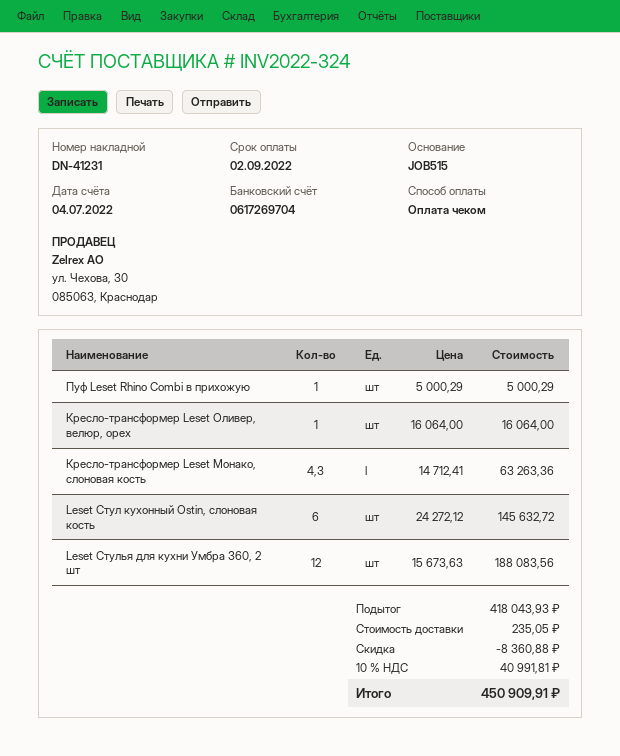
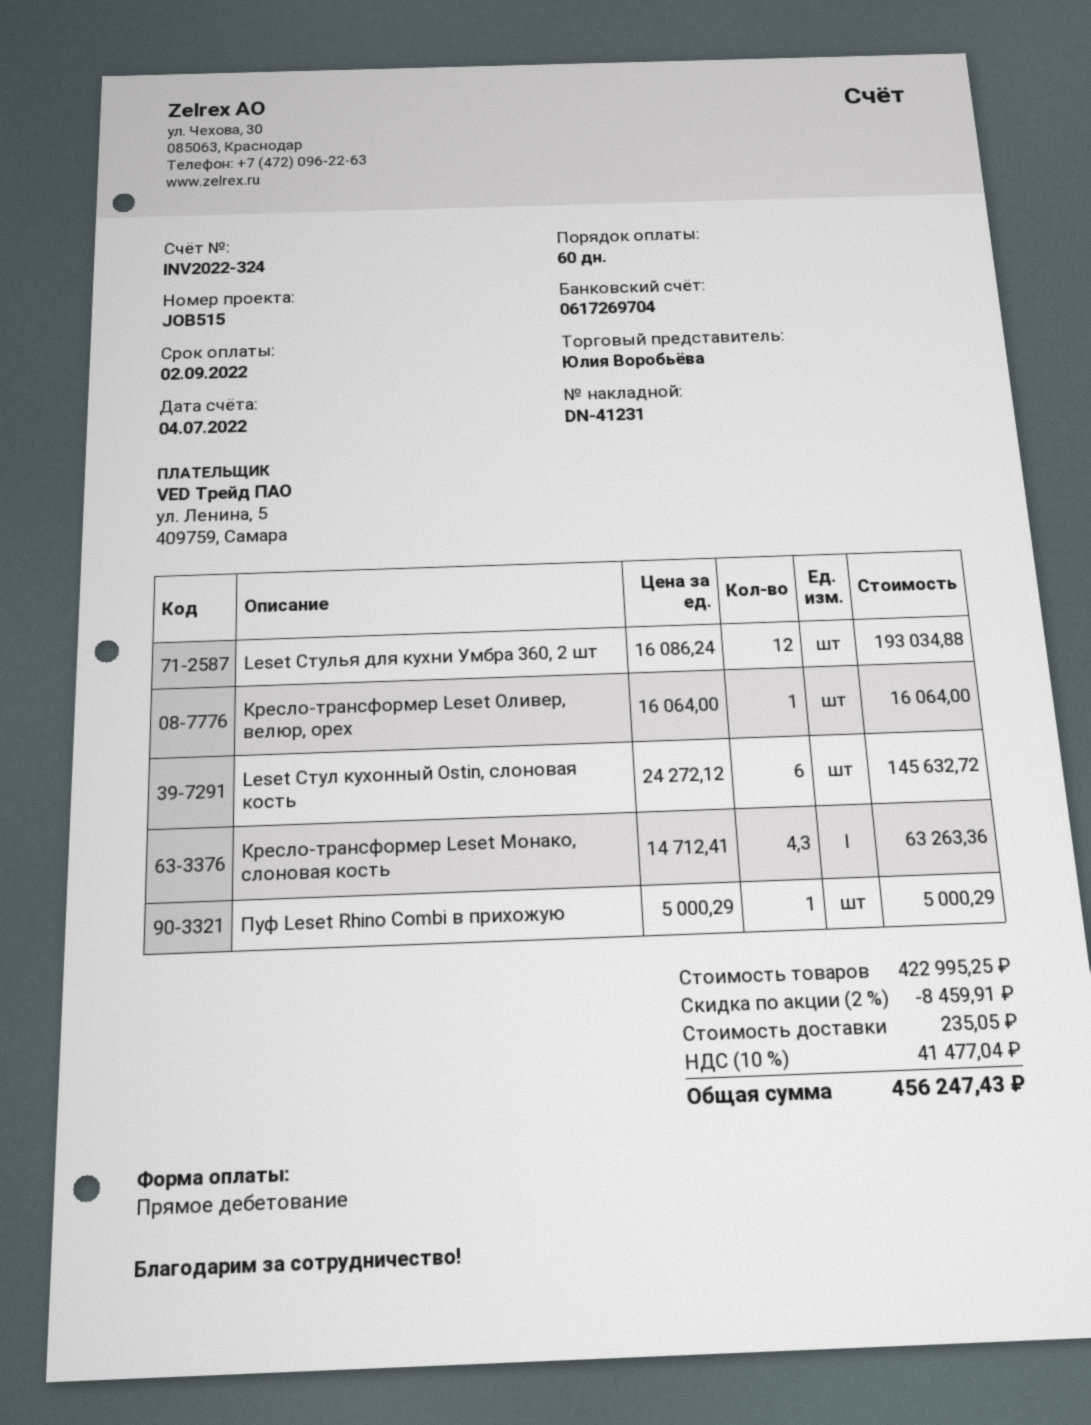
payment method: cheque -> direct debit
Leset Стулья для кухни Умбра 360, 2 шт: 12 x 15673.63 = 188083.56 -> 12 x 16086.24 = 193034.88
subtotal: 418043.93 -> 422995.25
discount: 8360.88 -> 8459.91
tax: 10% = 40991.81 -> 10% = 41477.04
total: 450909.91 -> 456247.43

